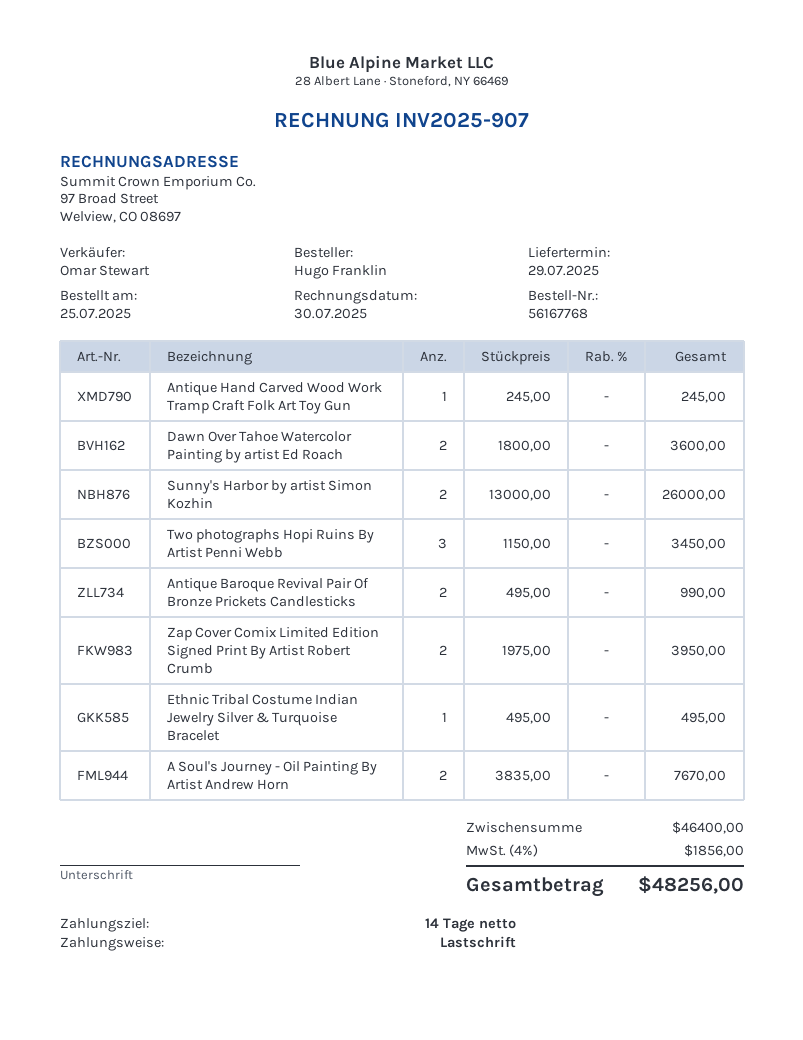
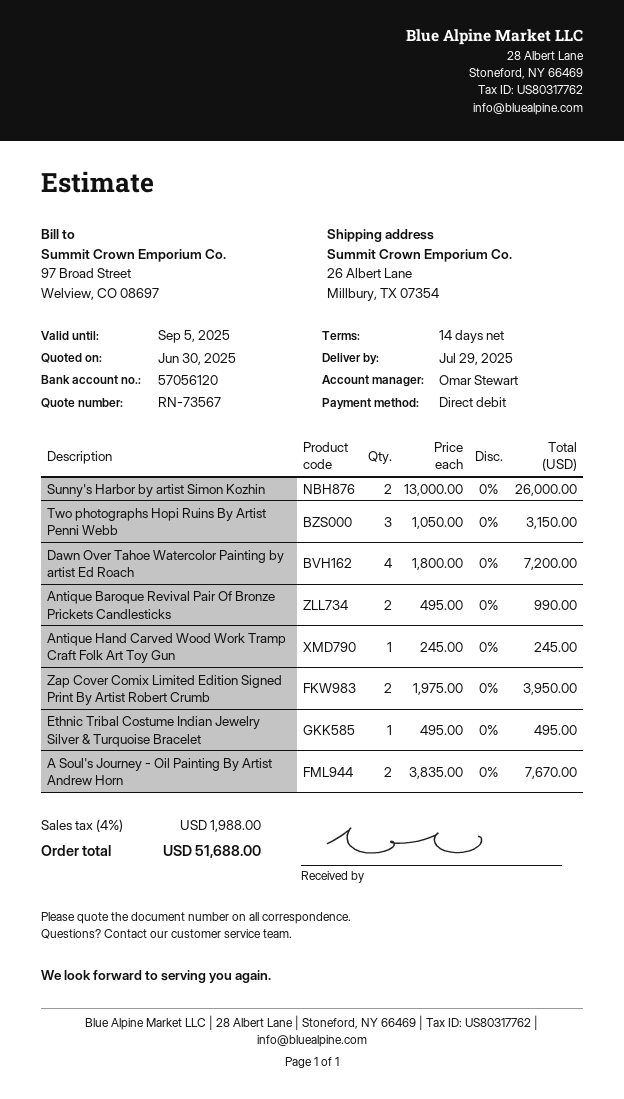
Dawn Over Tahoe Watercolor Painting by artist Ed Roach: 2 x 1800.00 = 3600.00 -> 4 x 1800.00 = 7200.00
Two photographs Hopi Ruins By Artist Penni Webb: 3 x 1150.00 = 3450.00 -> 3 x 1050.00 = 3150.00
tax: 4% = 1856.00 -> 4% = 1988.00
total: 48256.00 -> 51688.00

